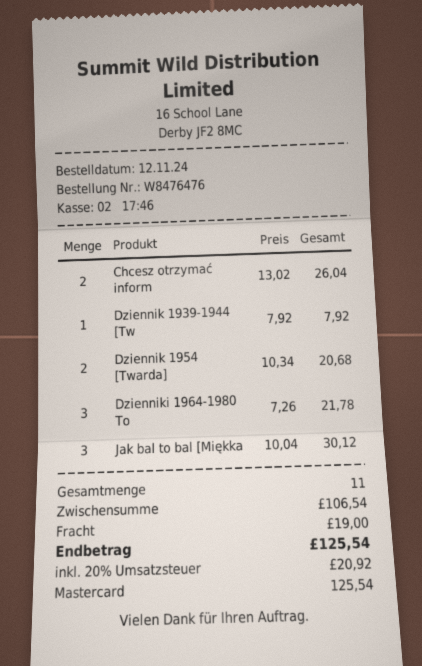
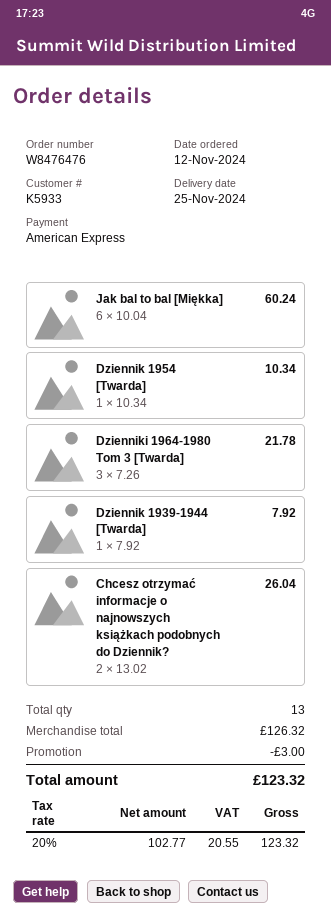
payment method: Mastercard -> American Express
Dziennik 1954 [Twarda]: 2 x 10.34 = 20.68 -> 1 x 10.34 = 10.34
Jak bal to bal [Miękka: 3 x 10.04 = 30.12 -> 6 x 10.04 = 60.24
total quantity: 11 -> 13
subtotal: 106.54 -> 126.32
discount: none -> 3.00
shipping: 19.00 -> none
tax: 20% = 20.92 -> 20% = 20.55
total: 125.54 -> 123.32

